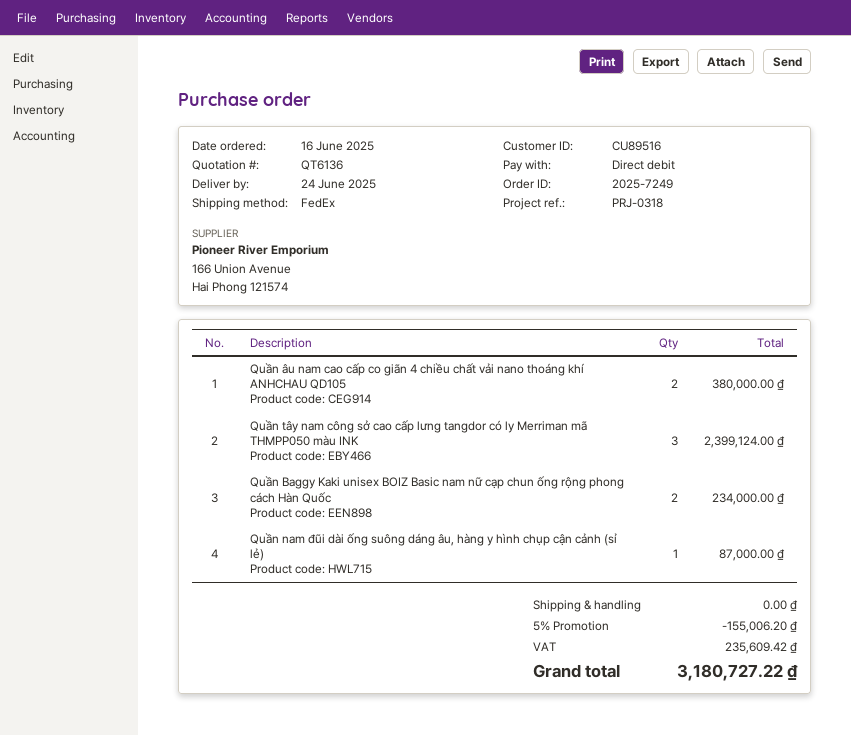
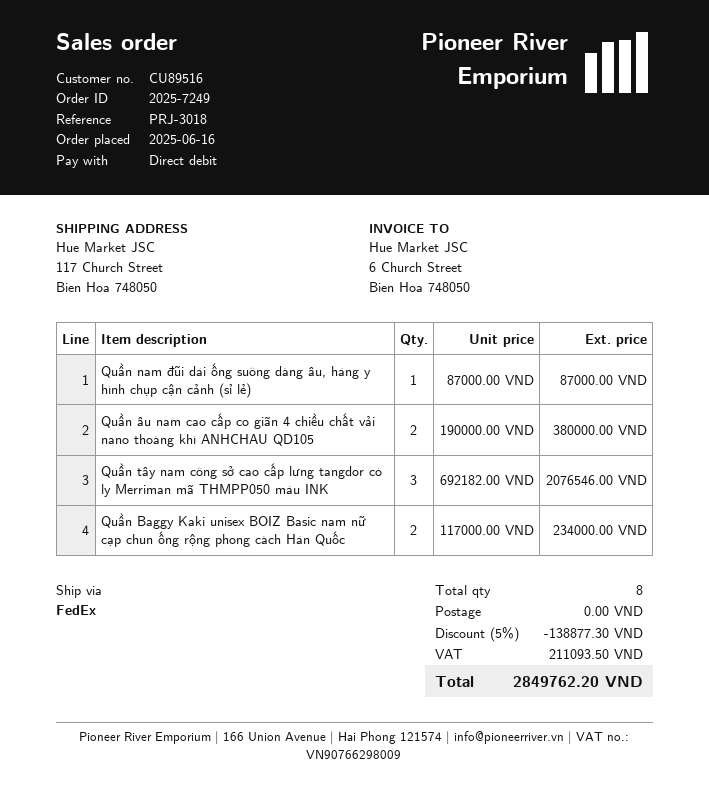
reference: PRJ-0318 -> PRJ-3018
Quần tây nam công sở cao cấp lưng tangdor có ly Merriman mã THMPP050 màu INK: 3 for 2399124.00 -> 3 for 2076546.00
discount: 5% = 155006.20 -> 5% = 138877.30
tax: 235609.42 -> 211093.50
total: 3180727.22 -> 2849762.20

